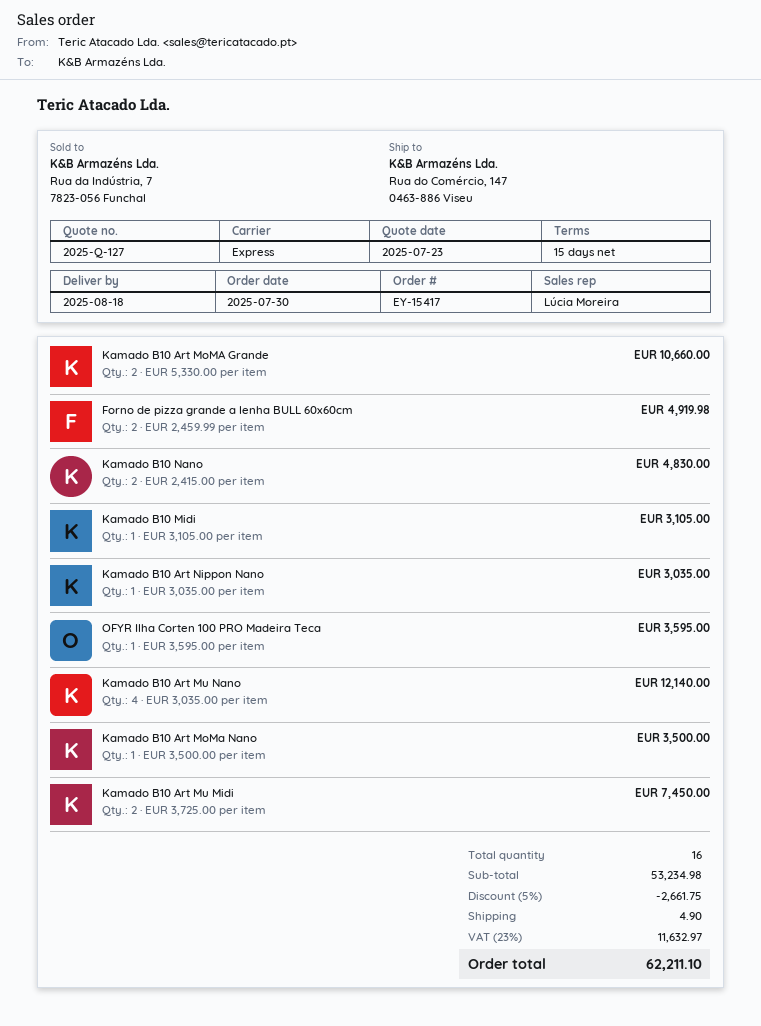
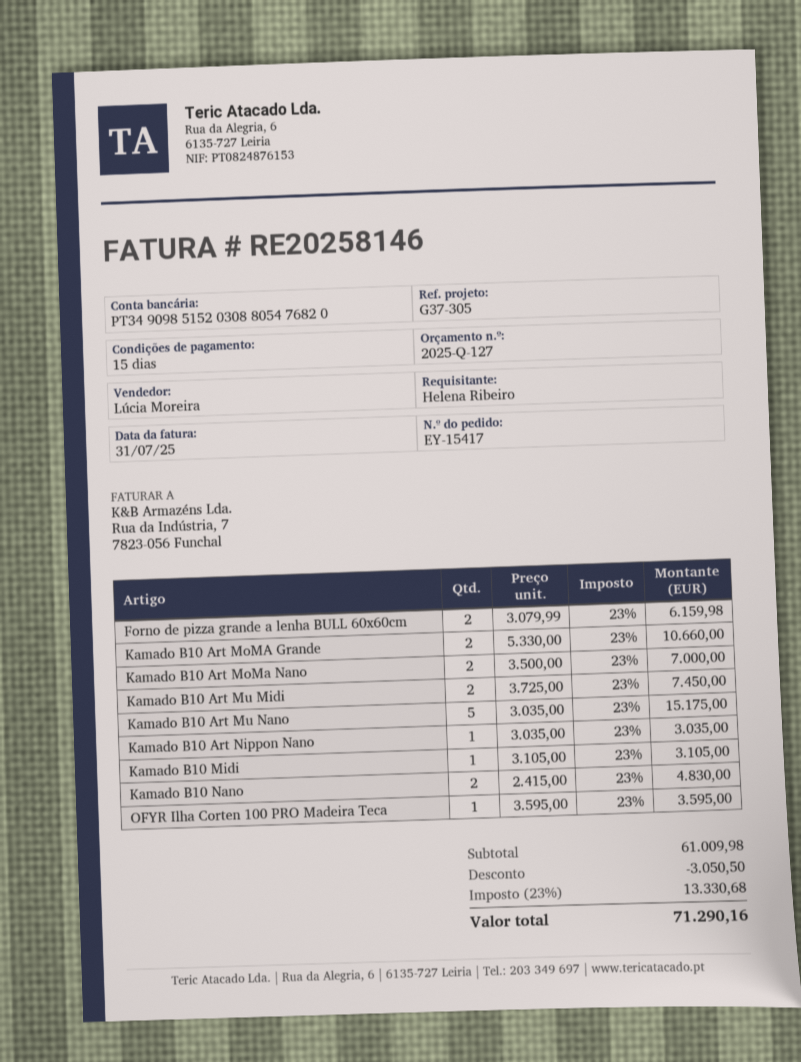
Forno de pizza grande a lenha BULL 60x60cm: 2 x 2459.99 = 4919.98 -> 2 x 3079.99 = 6159.98
Kamado B10 Art Mu Nano: 4 x 3035.00 = 12140.00 -> 5 x 3035.00 = 15175.00
Kamado B10 Art MoMa Nano: 1 x 3500.00 = 3500.00 -> 2 x 3500.00 = 7000.00
subtotal: 53234.98 -> 61009.98
discount: 2661.75 -> 3050.50
shipping: 4.90 -> none
tax: 23% = 11632.97 -> 23% = 13330.68
total: 62211.10 -> 71290.16

